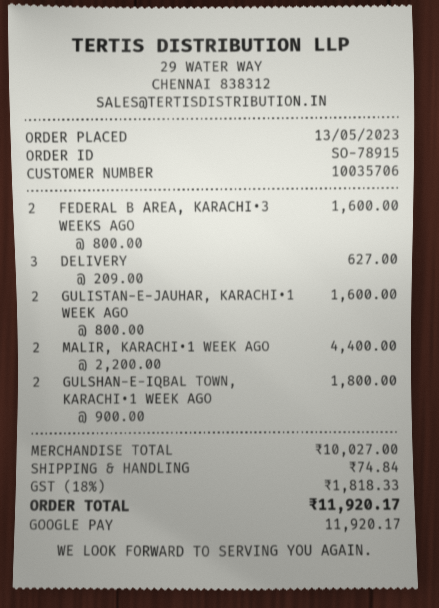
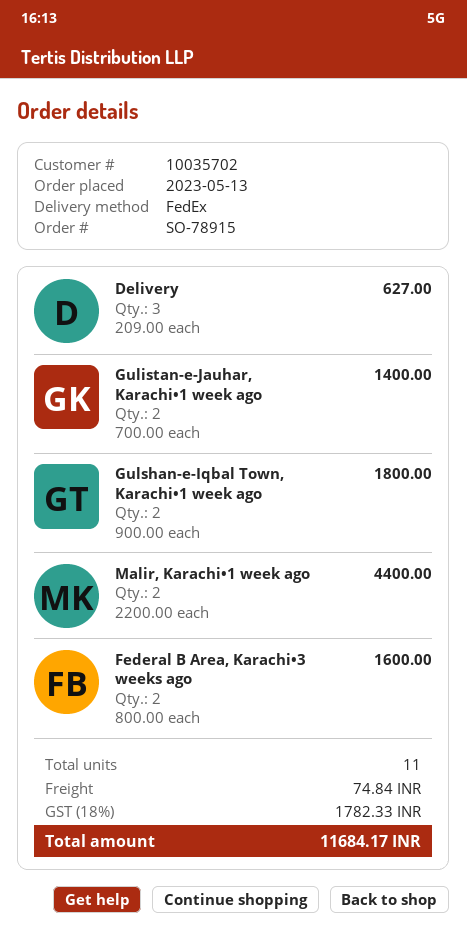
customer number: 10035706 -> 10035702
GULISTAN-E-JAUHAR, KARACHI•1 WEEK AGO: 2 x 800.00 = 1600.00 -> 2 x 700.00 = 1400.00
tax: 18% = 1818.33 -> 18% = 1782.33
total: 11920.17 -> 11684.17

